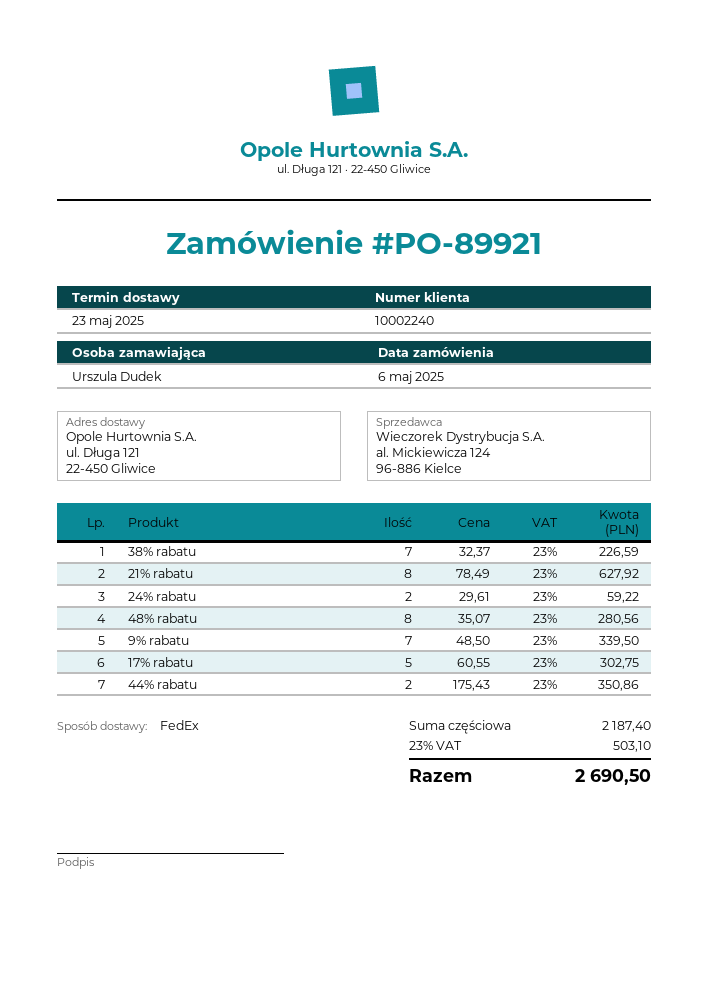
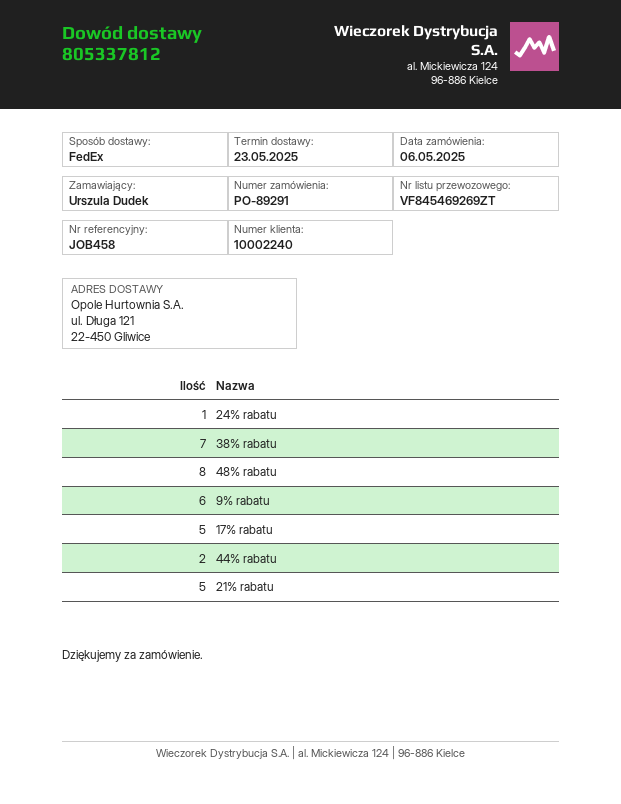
order number: PO-89921 -> PO-89291
21% rabatu: 8 -> 5
24% rabatu: 2 -> 1
9% rabatu: 7 -> 6

